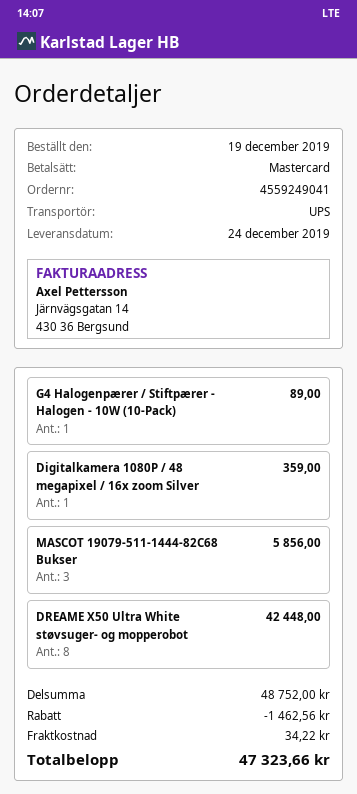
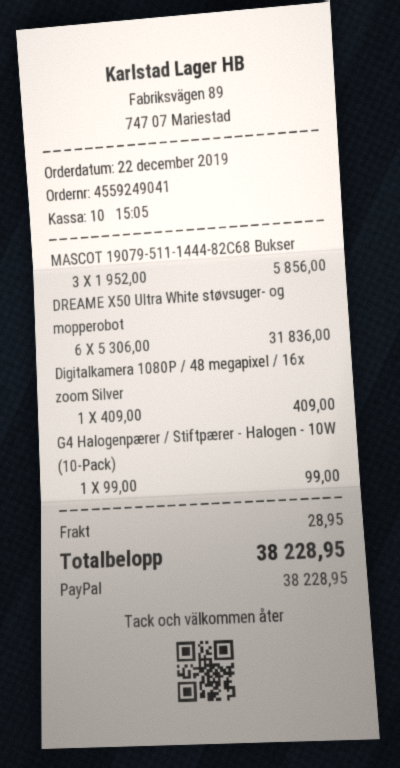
order date: 2019-12-19 -> 2019-12-22
payment method: Mastercard -> PayPal
G4 Halogenpærer / Stiftpærer - Halogen - 10W (10-Pack): 1 for 89.00 -> 1 for 99.00
Digitalkamera 1080P / 48 megapixel / 16x zoom Silver: 1 for 359.00 -> 1 for 409.00
DREAME X50 Ultra White støvsuger- og mopperobot: 8 for 42448.00 -> 6 for 31836.00
discount: 1462.56 -> none
shipping: 34.22 -> 28.95
total: 47323.66 -> 38228.95

